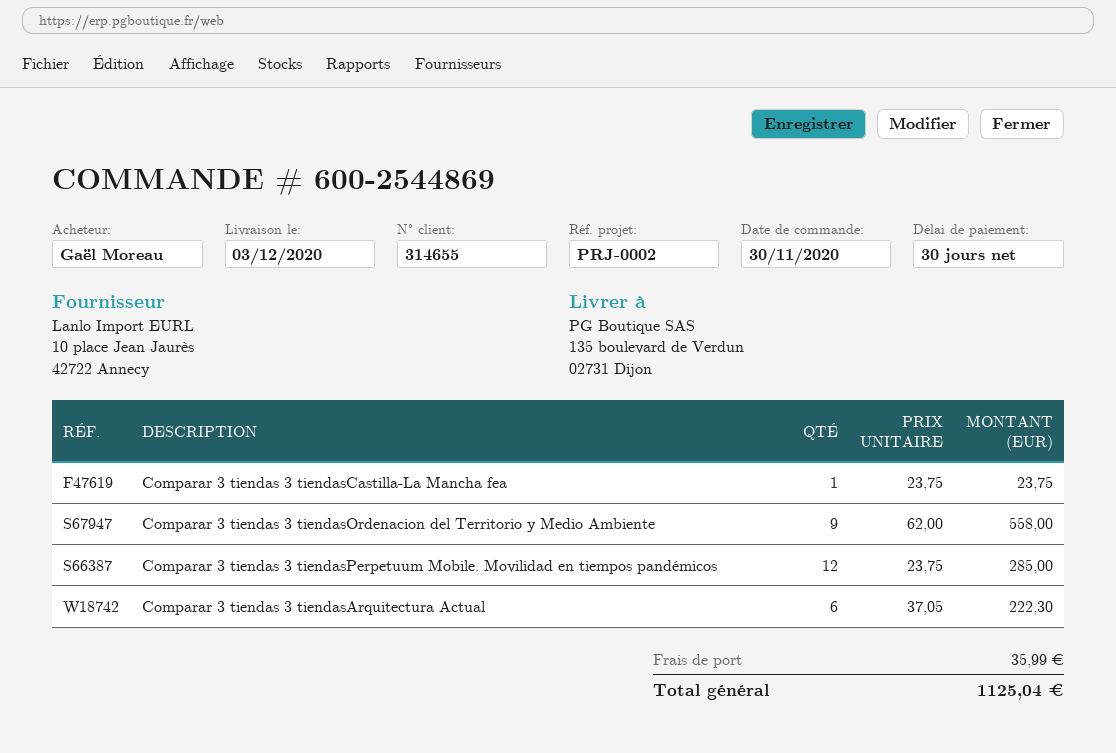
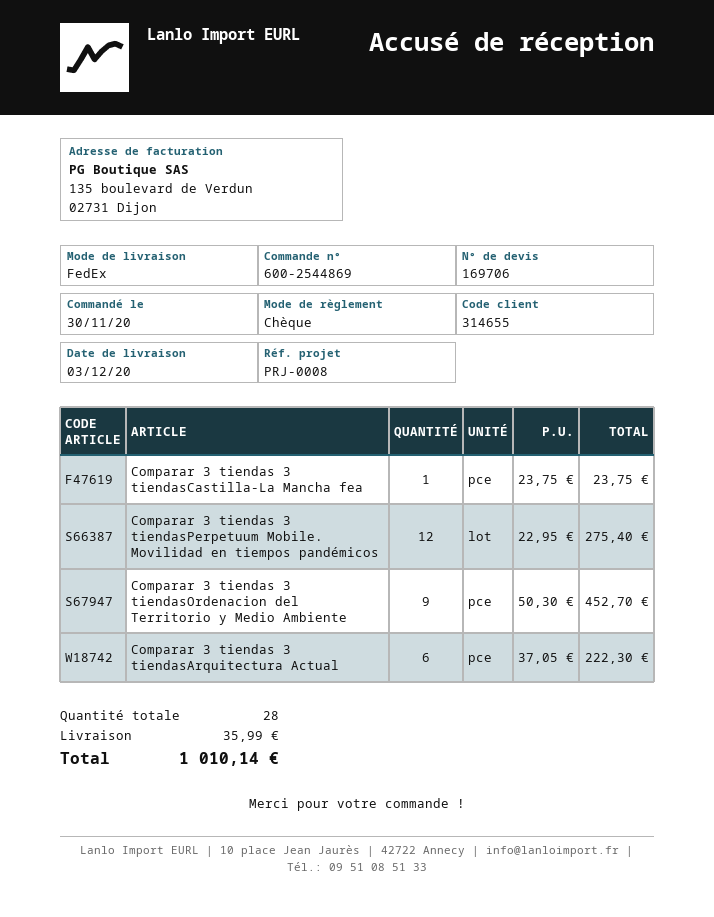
reference: PRJ-0002 -> PRJ-0008
Comparar 3 tiendas 3 tiendasOrdenacion del Territorio y Medio Ambiente: 9 x 62.00 = 558.00 -> 9 x 50.30 = 452.70
Comparar 3 tiendas 3 tiendasPerpetuum Mobile. Movilidad en tiempos pandémicos: 12 x 23.75 = 285.00 -> 12 x 22.95 = 275.40
total: 1125.04 -> 1010.14

